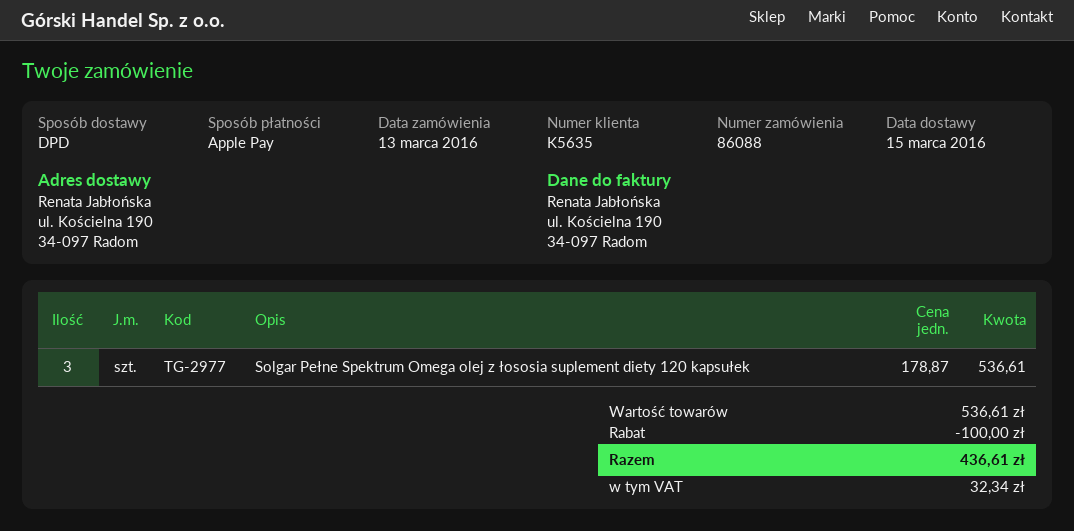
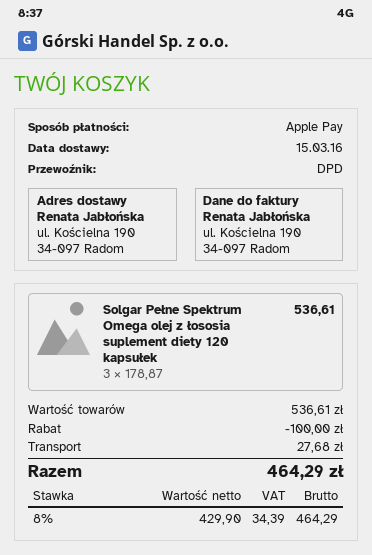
shipping: none -> 27.68
tax: 32.34 -> 34.39
total: 436.61 -> 464.29

